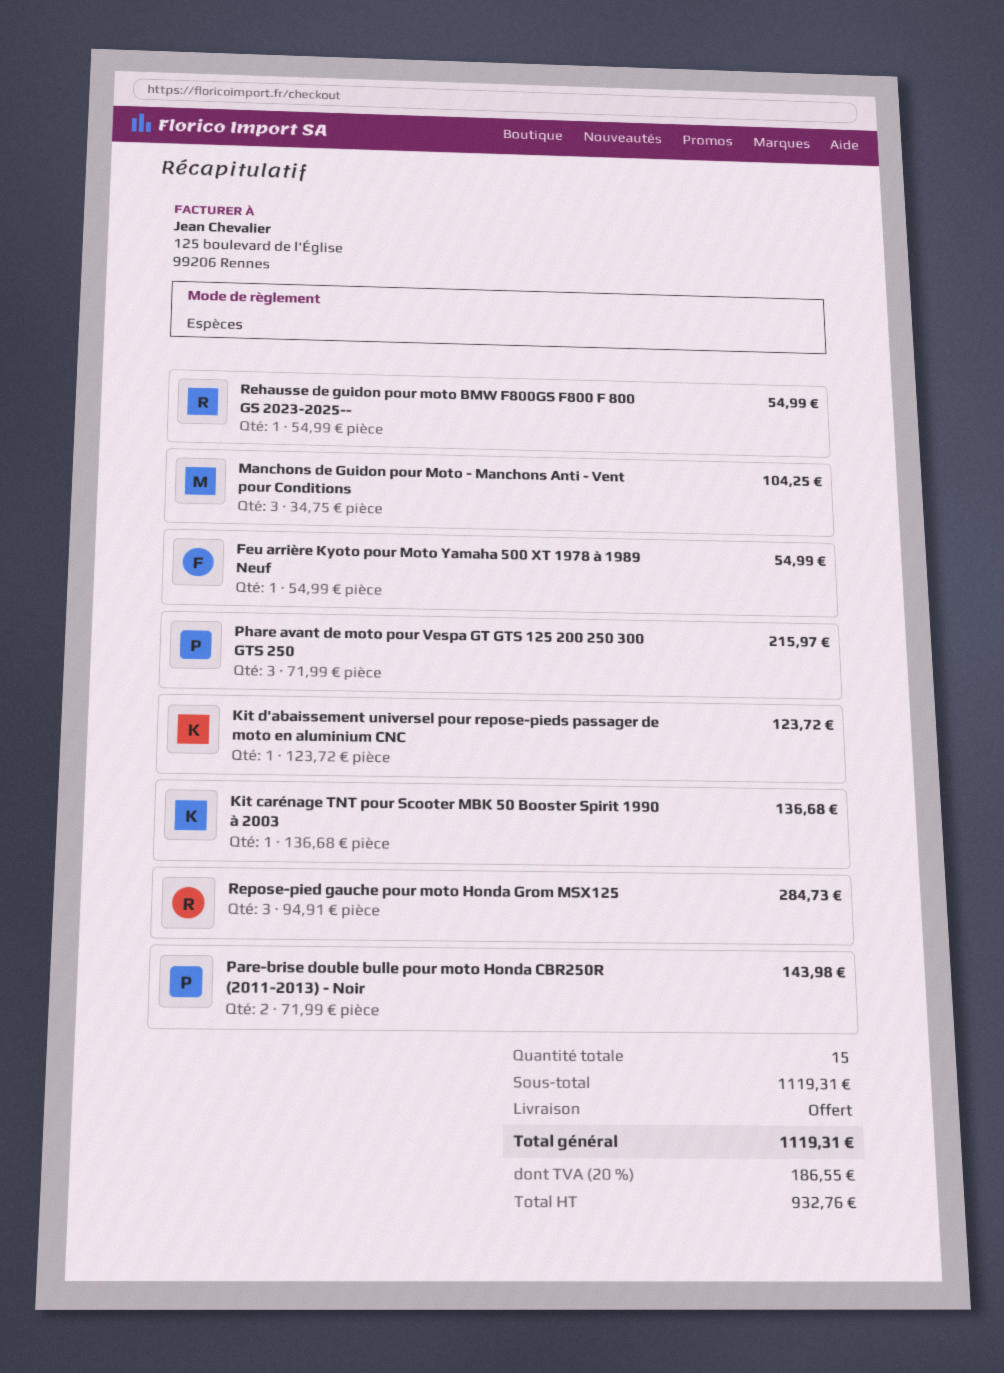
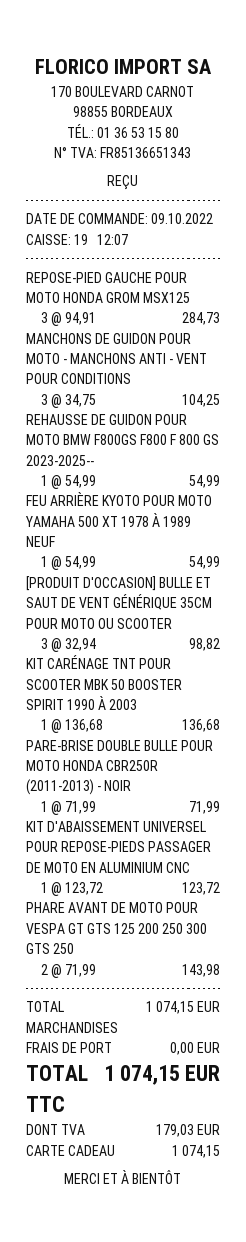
payment method: cash -> gift card
Phare avant de moto pour Vespa GT GTS 125 200 250 300 GTS 250: 3 x 71.99 = 215.97 -> 2 x 71.99 = 143.98
Pare-brise double bulle pour moto Honda CBR250R (2011-2013) - Noir: 2 x 71.99 = 143.98 -> 1 x 71.99 = 71.99
[PRODUIT D'OCCASION] BULLE ET SAUT DE VENT GÉNÉRIQUE 35CM POUR MOTO OU SCOOTER: none -> 3 x 32.94 = 98.82
subtotal: 1119.31 -> 1074.15
tax: 186.55 -> 179.03
total: 1119.31 -> 1074.15

